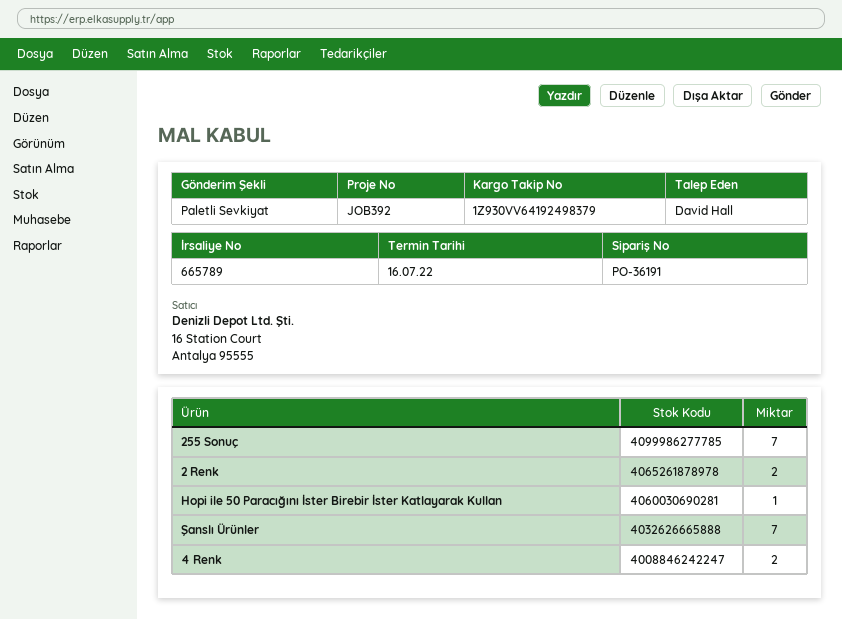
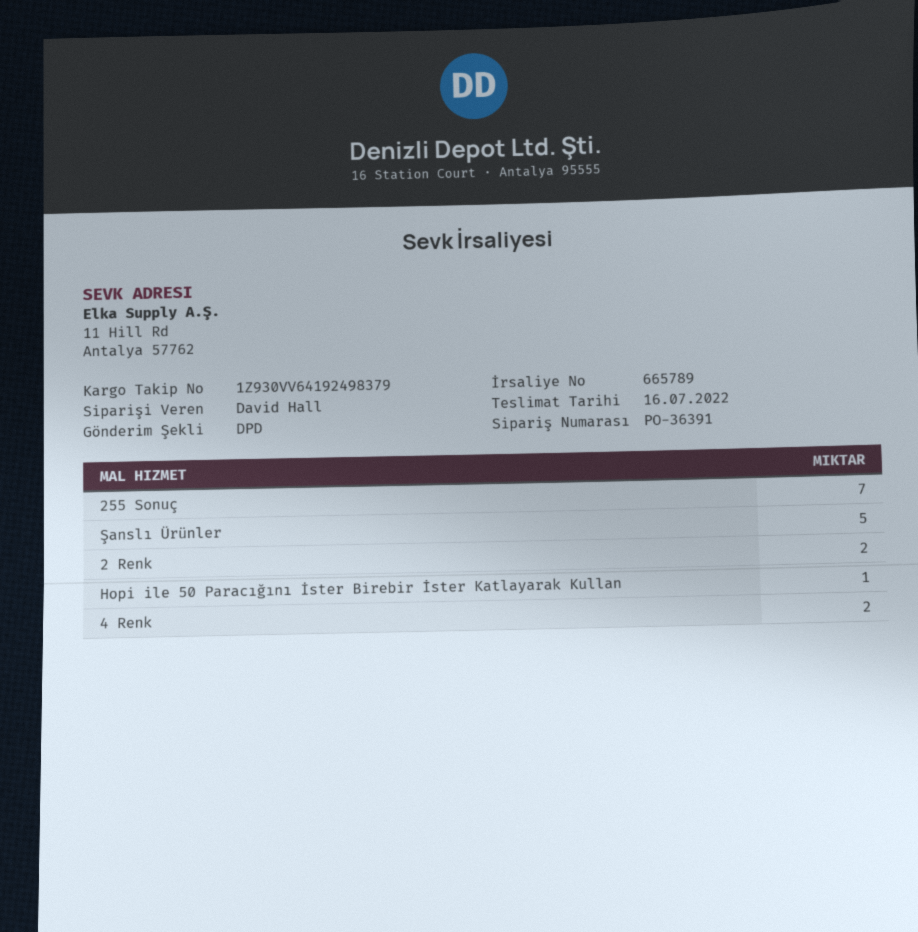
order number: PO-36191 -> PO-36391
shipping method: pallet freight -> DPD
Şanslı Ürünler: 7 -> 5

